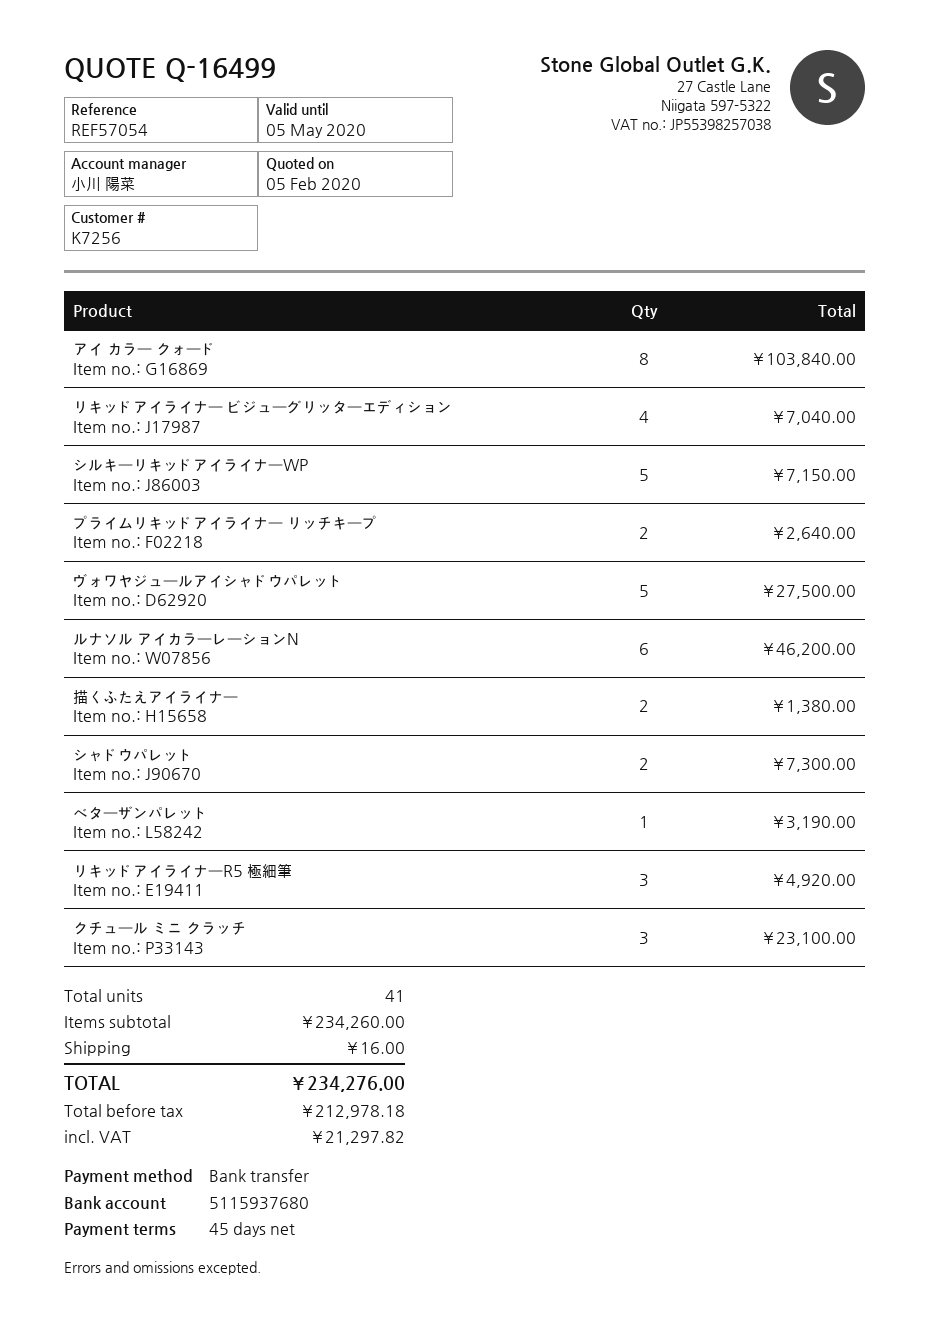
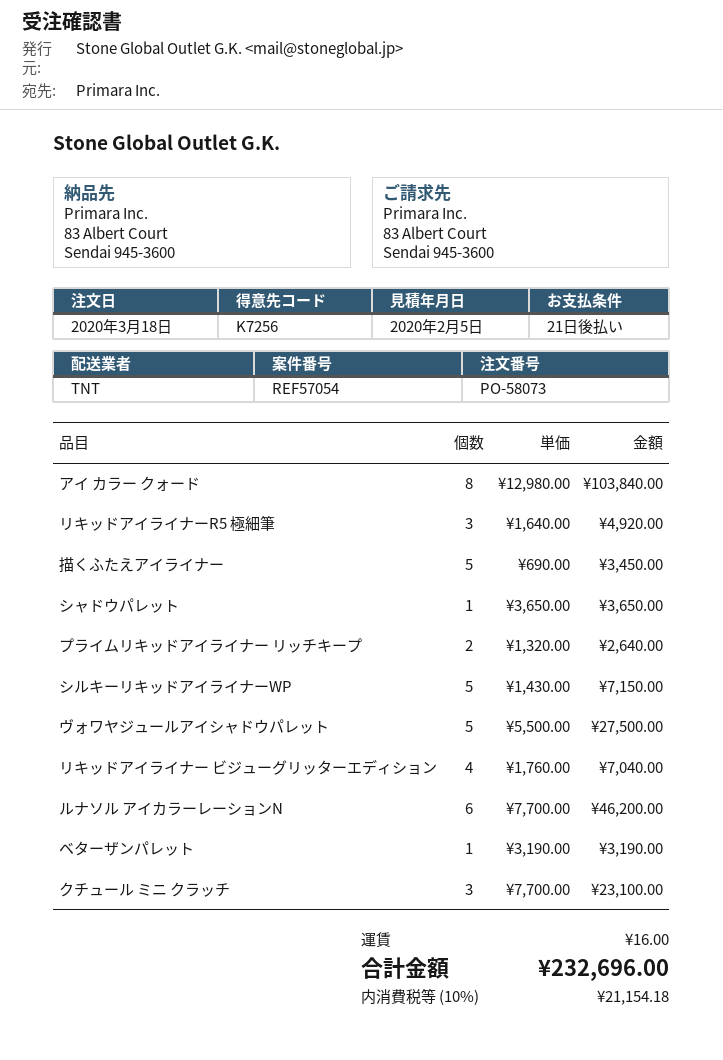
payment terms: 45 days -> 21 days
描くふたえアイライナー: 2 for 1380.00 -> 5 for 3450.00
シャドウパレット: 2 for 7300.00 -> 1 for 3650.00
tax: 21297.82 -> 21154.18
total: 234276.00 -> 232696.00

